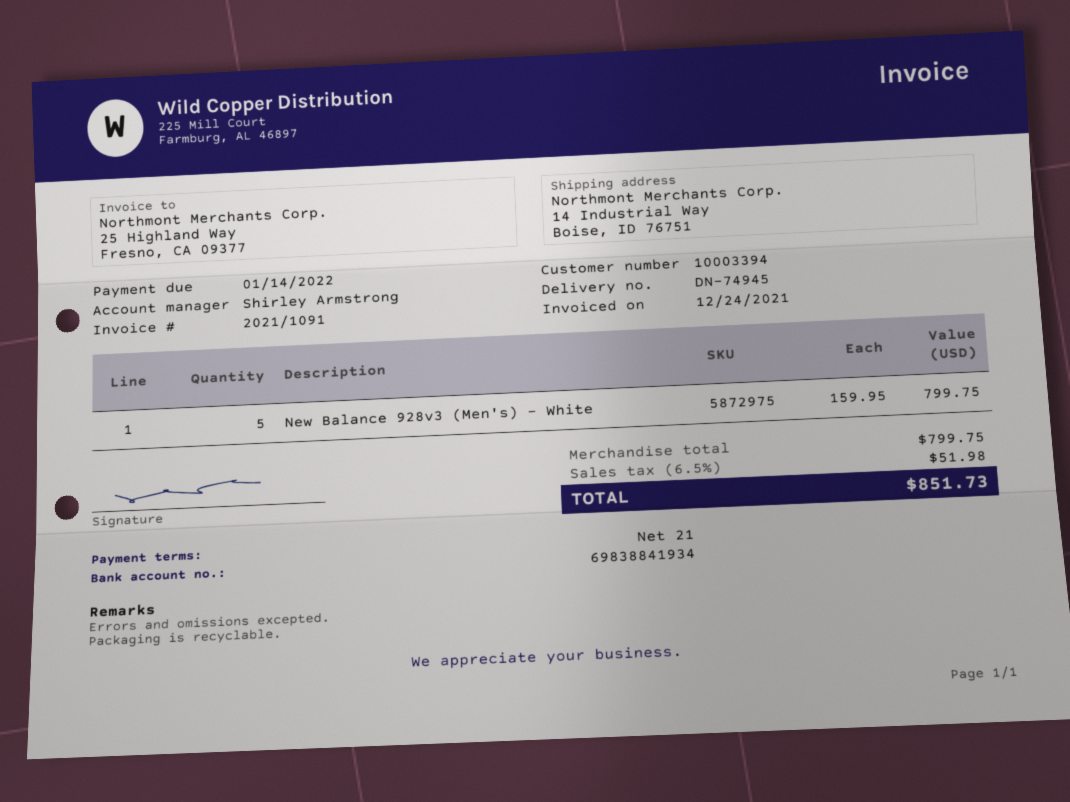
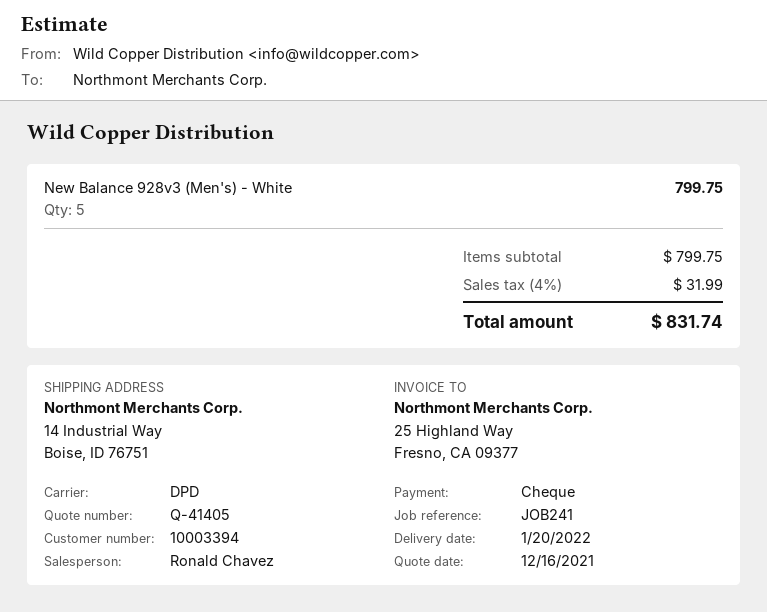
sales rep: Shirley Armstrong -> Ronald Chavez
tax: 6.5% = 51.98 -> 4% = 31.99
total: 851.73 -> 831.74

